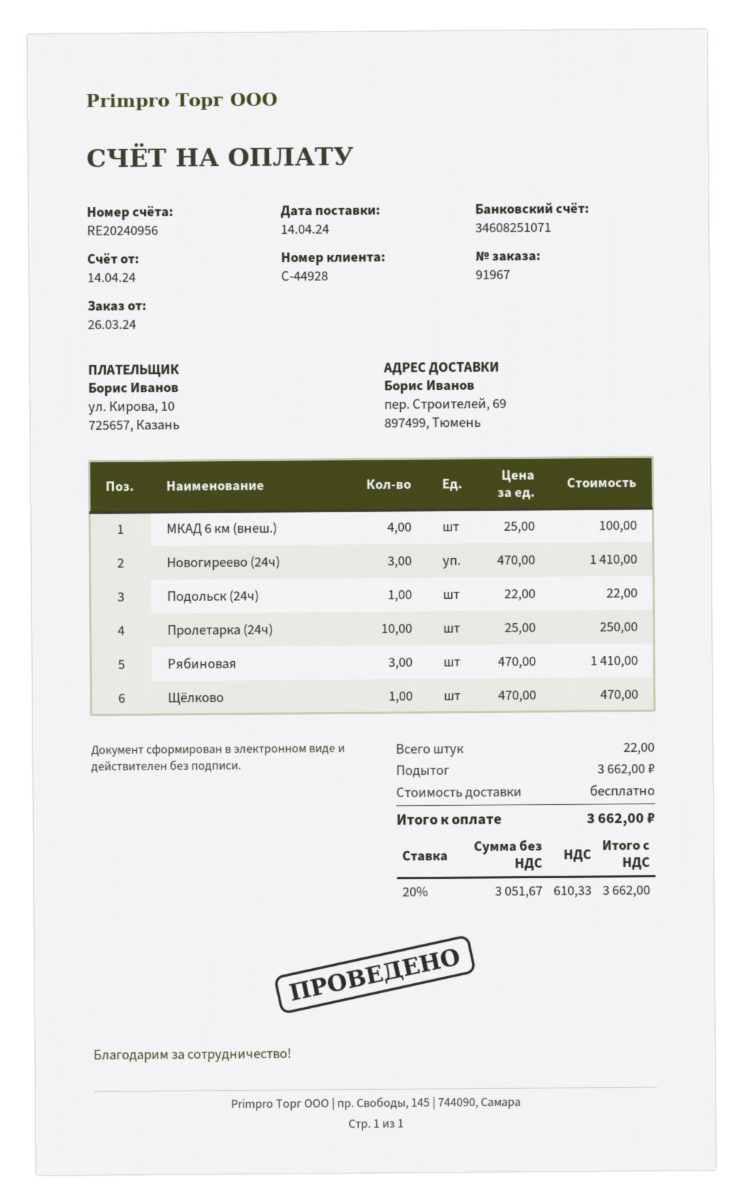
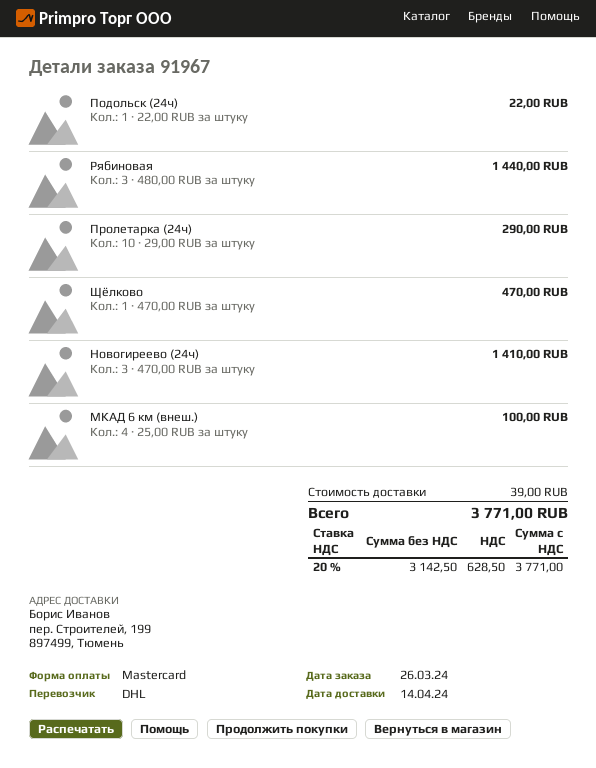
ship to: пер. Строителей, 69, 897499, Тюмень -> пер. Строителей, 199, 897499, Тюмень
Пролетарка (24ч): 10 x 25.00 = 250.00 -> 10 x 29.00 = 290.00
Рябиновая: 3 x 470.00 = 1410.00 -> 3 x 480.00 = 1440.00
shipping: 0.00 -> 39.00
net: 3051.67 -> 3142.50
tax: 20% = 610.33 -> 20% = 628.50
total: 3662.00 -> 3771.00

